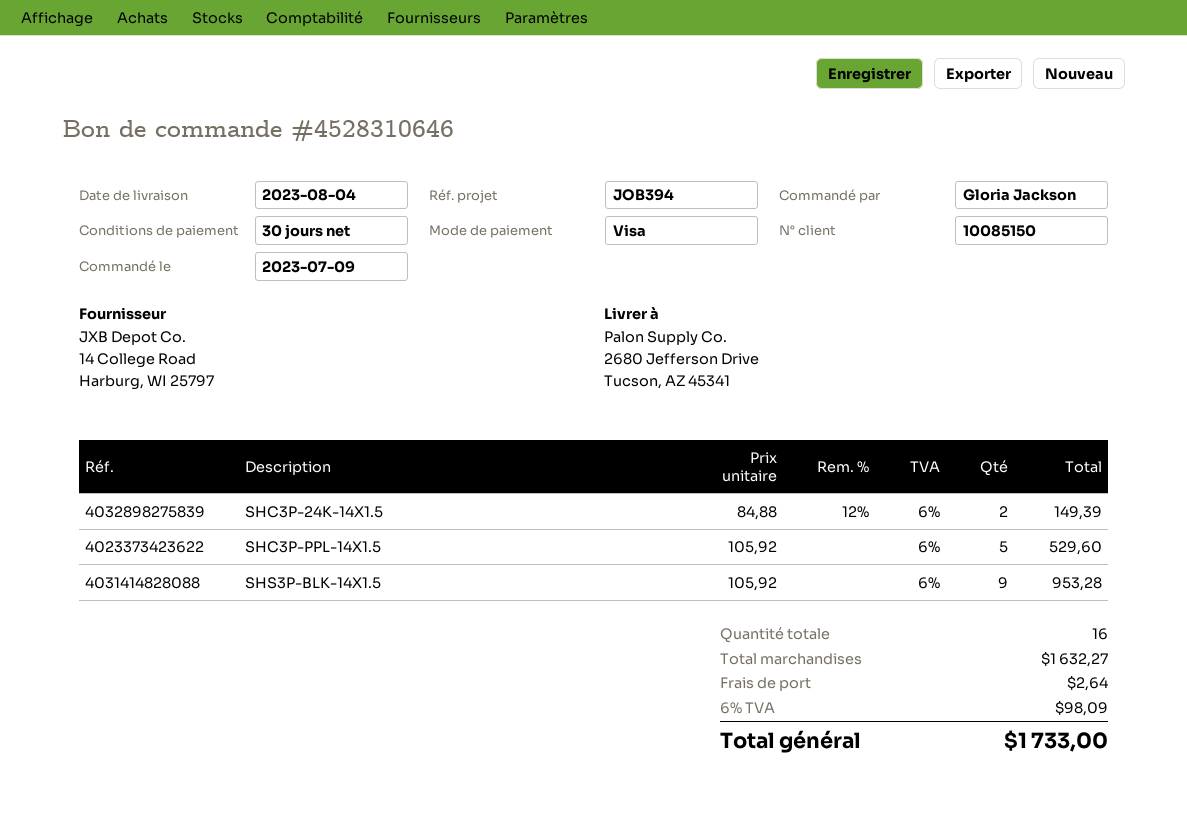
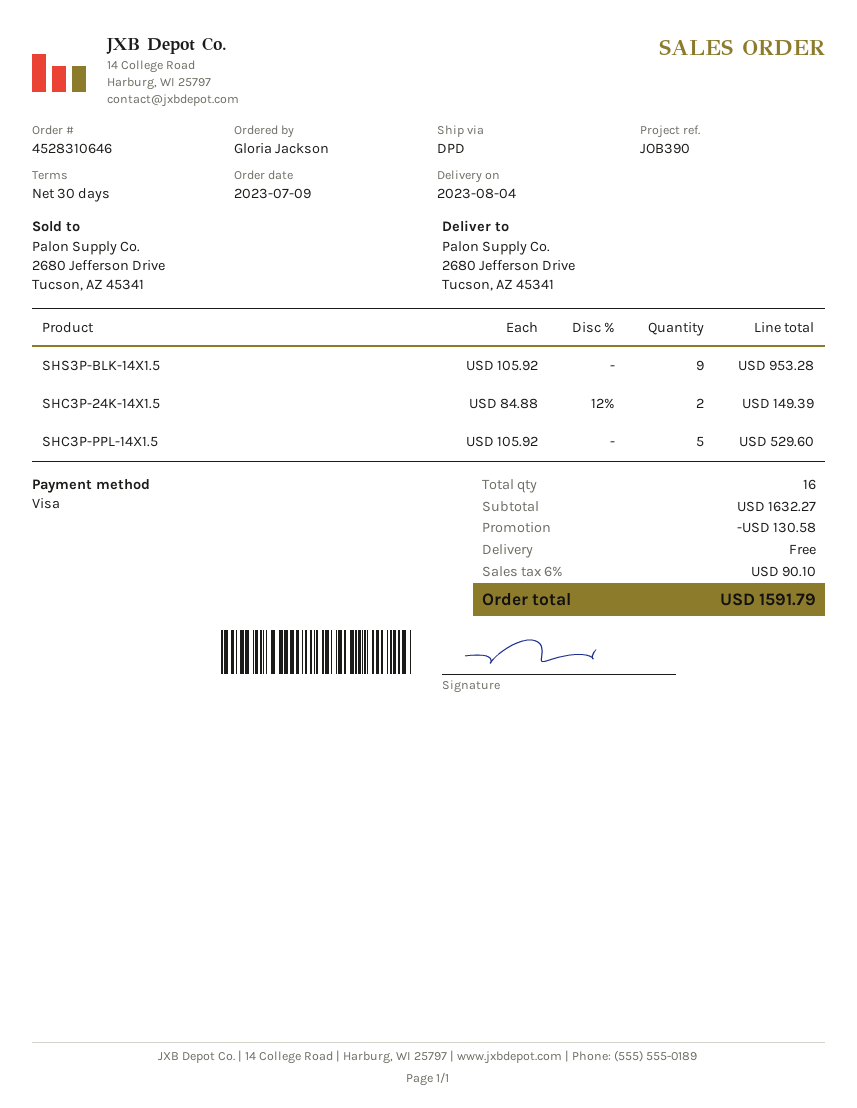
reference: JOB394 -> JOB390
discount: none -> 130.58
shipping: 2.64 -> 0.00
tax: 6% = 98.09 -> 6% = 90.10
total: 1733.00 -> 1591.79

